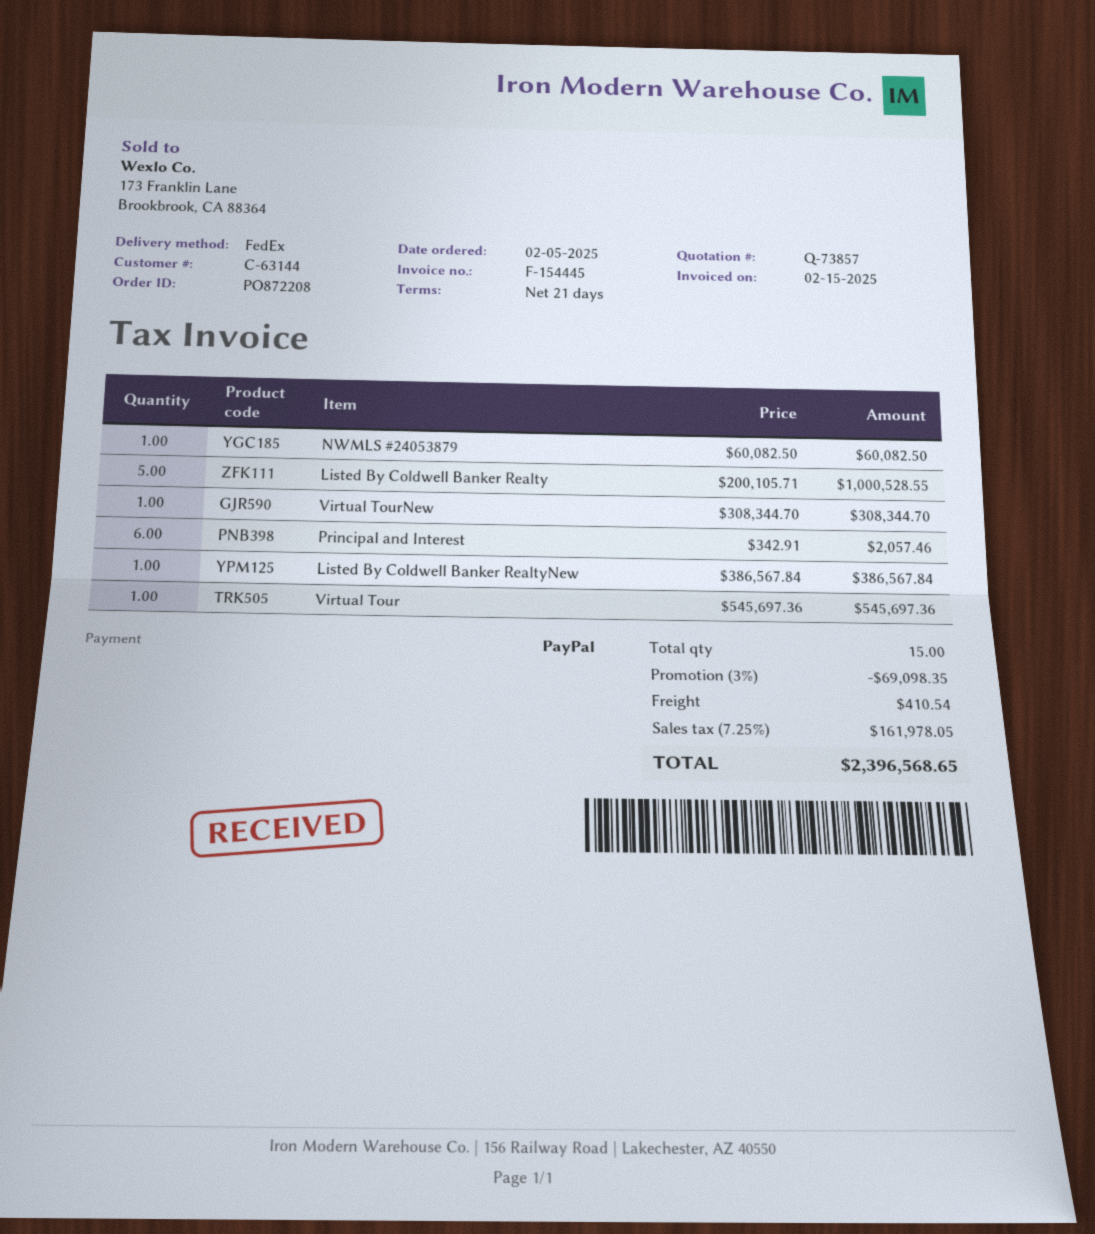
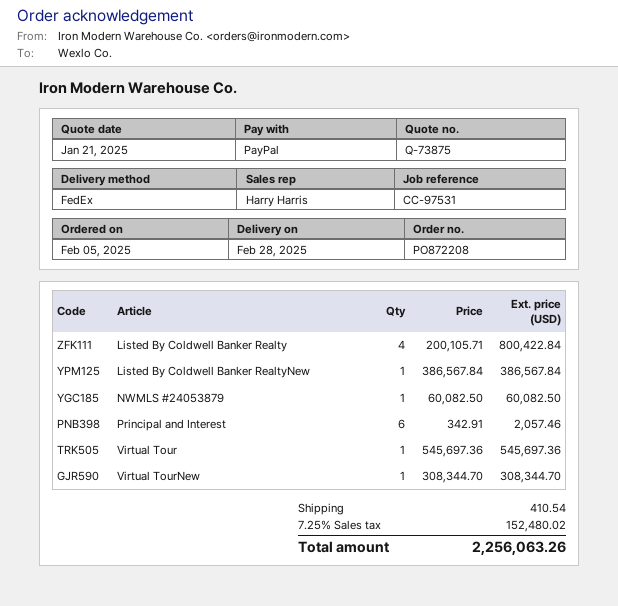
quote number: Q-73857 -> Q-73875
Listed By Coldwell Banker Realty: 5 x 200105.71 = 1000528.55 -> 4 x 200105.71 = 800422.84
discount: 3% = 69098.35 -> none
tax: 7.25% = 161978.05 -> 7.25% = 152480.02
total: 2396568.65 -> 2256063.26

